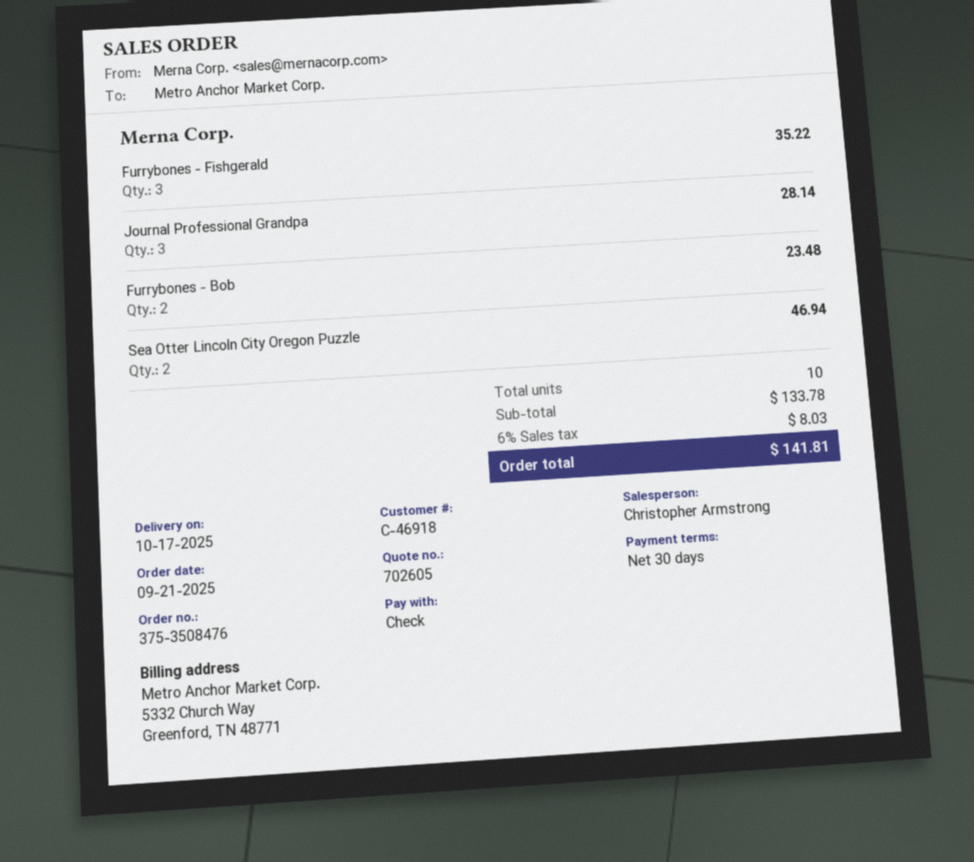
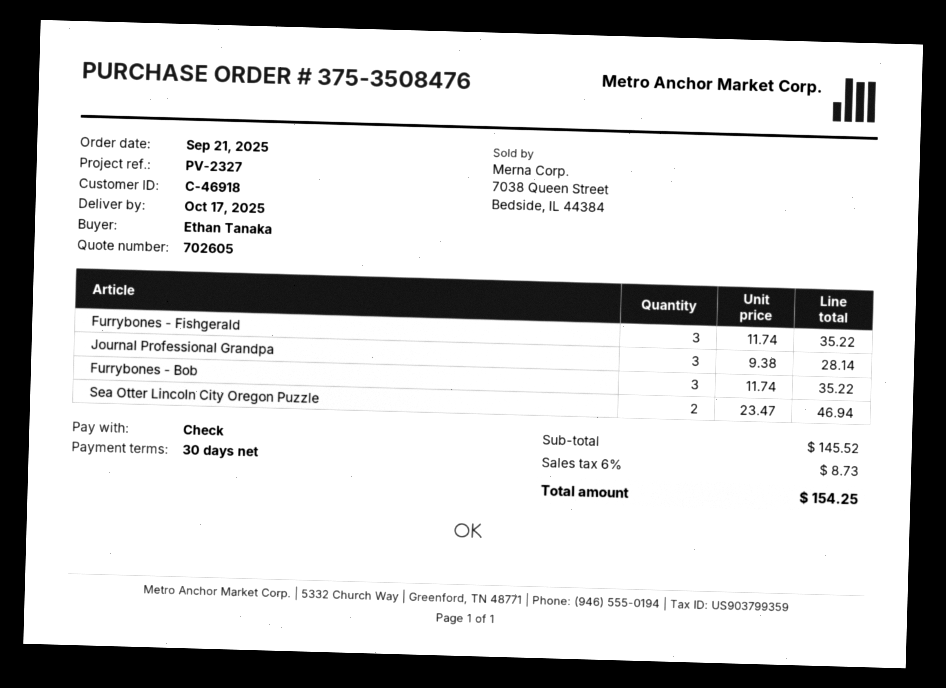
Furrybones - Bob: 2 for 23.48 -> 3 for 35.22
subtotal: 133.78 -> 145.52
tax: 6% = 8.03 -> 6% = 8.73
total: 141.81 -> 154.25

